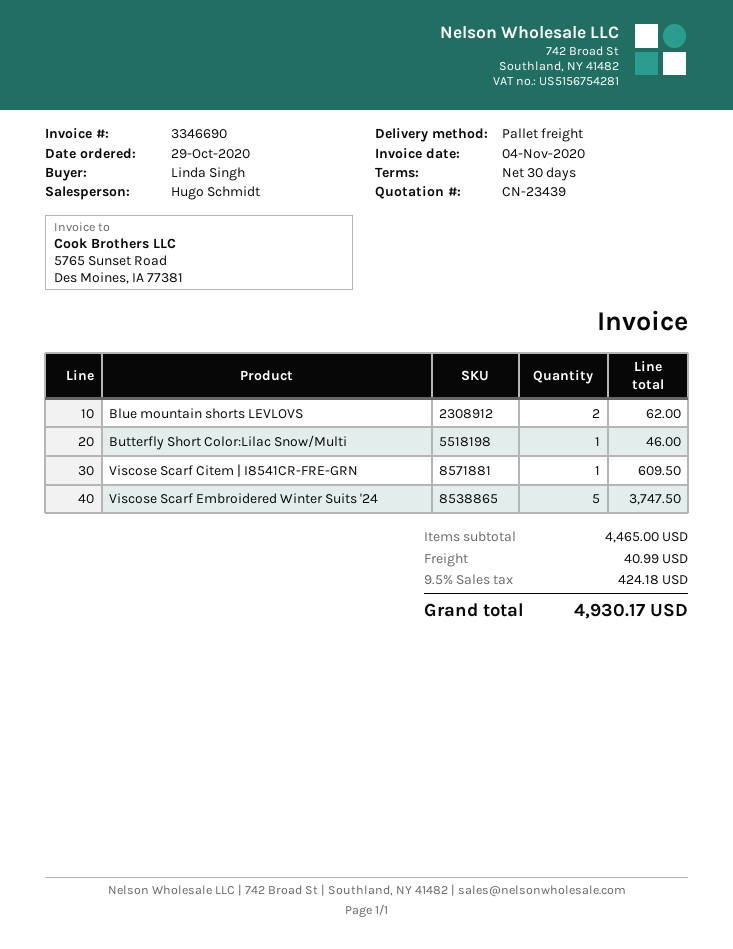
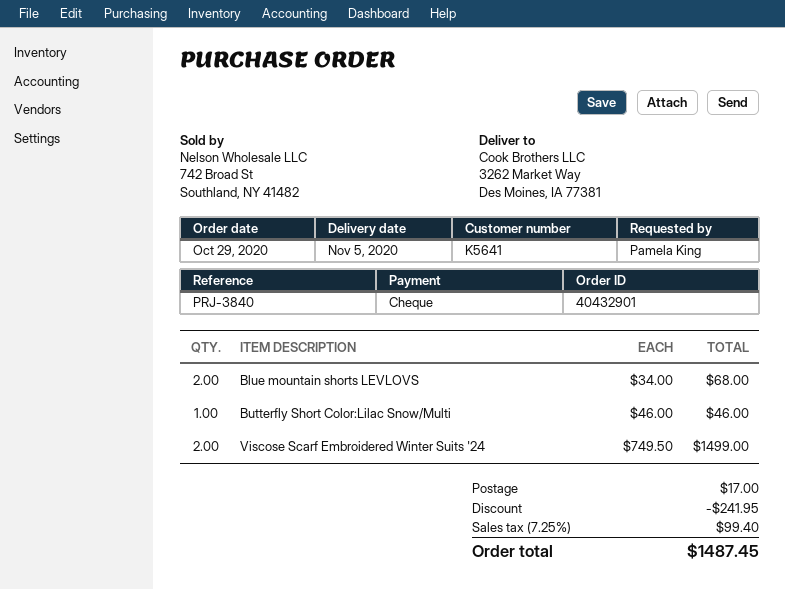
ordered by: Linda Singh -> Pamela King
Blue mountain shorts LEVLOVS: 2 for 62.00 -> 2 for 68.00
Viscose Scarf Citem | I8541CR-FRE-GRN: 1 for 609.50 -> none
Viscose Scarf Embroidered Winter Suits '24: 5 for 3747.50 -> 2 for 1499.00
discount: none -> 241.95
shipping: 40.99 -> 17.00
tax: 9.5% = 424.18 -> 7.25% = 99.40
total: 4930.17 -> 1487.45

